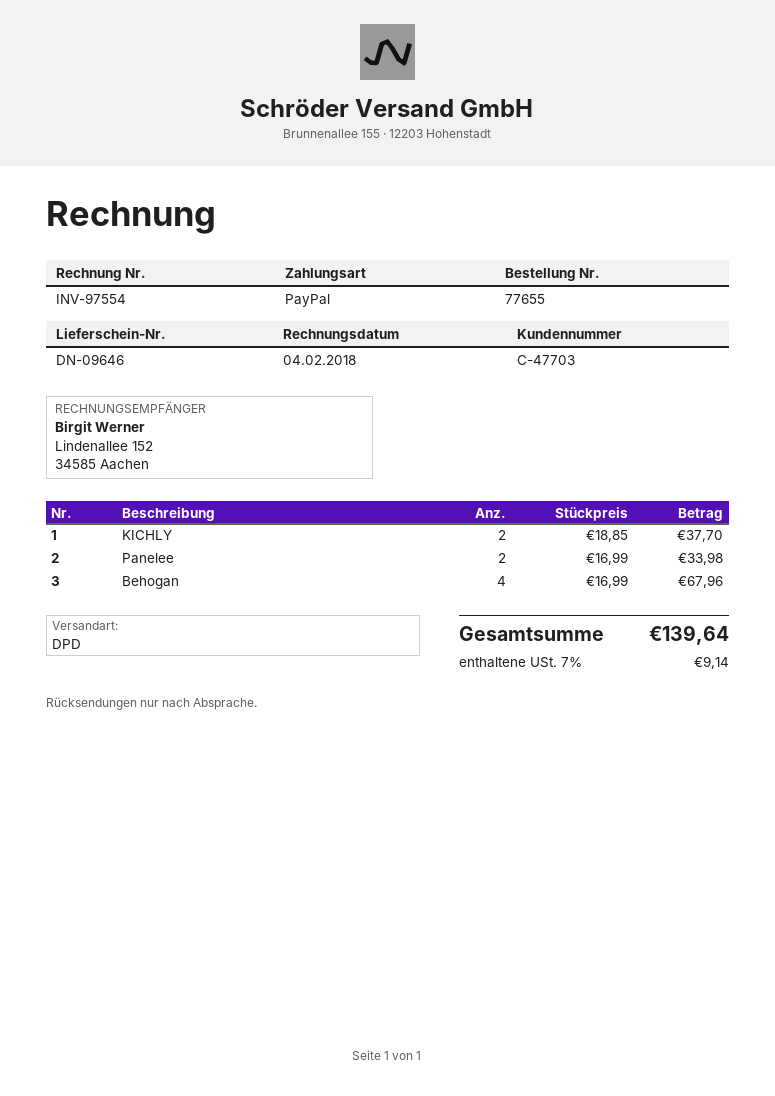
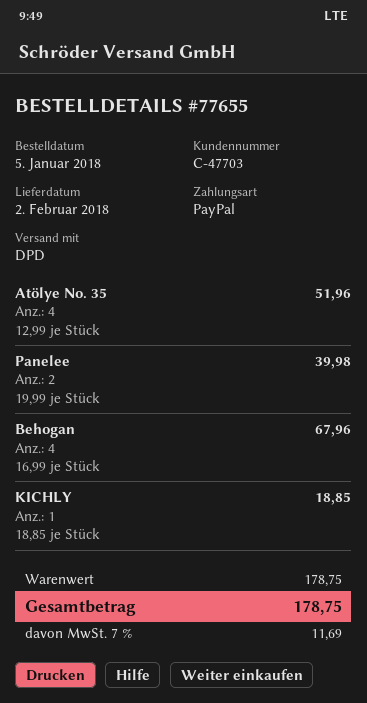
KICHLY: 2 x 18.85 = 37.70 -> 1 x 18.85 = 18.85
Panelee: 2 x 16.99 = 33.98 -> 2 x 19.99 = 39.98
Atölye No. 35: none -> 4 x 12.99 = 51.96
tax: 7% = 9.14 -> 7% = 11.69
total: 139.64 -> 178.75

